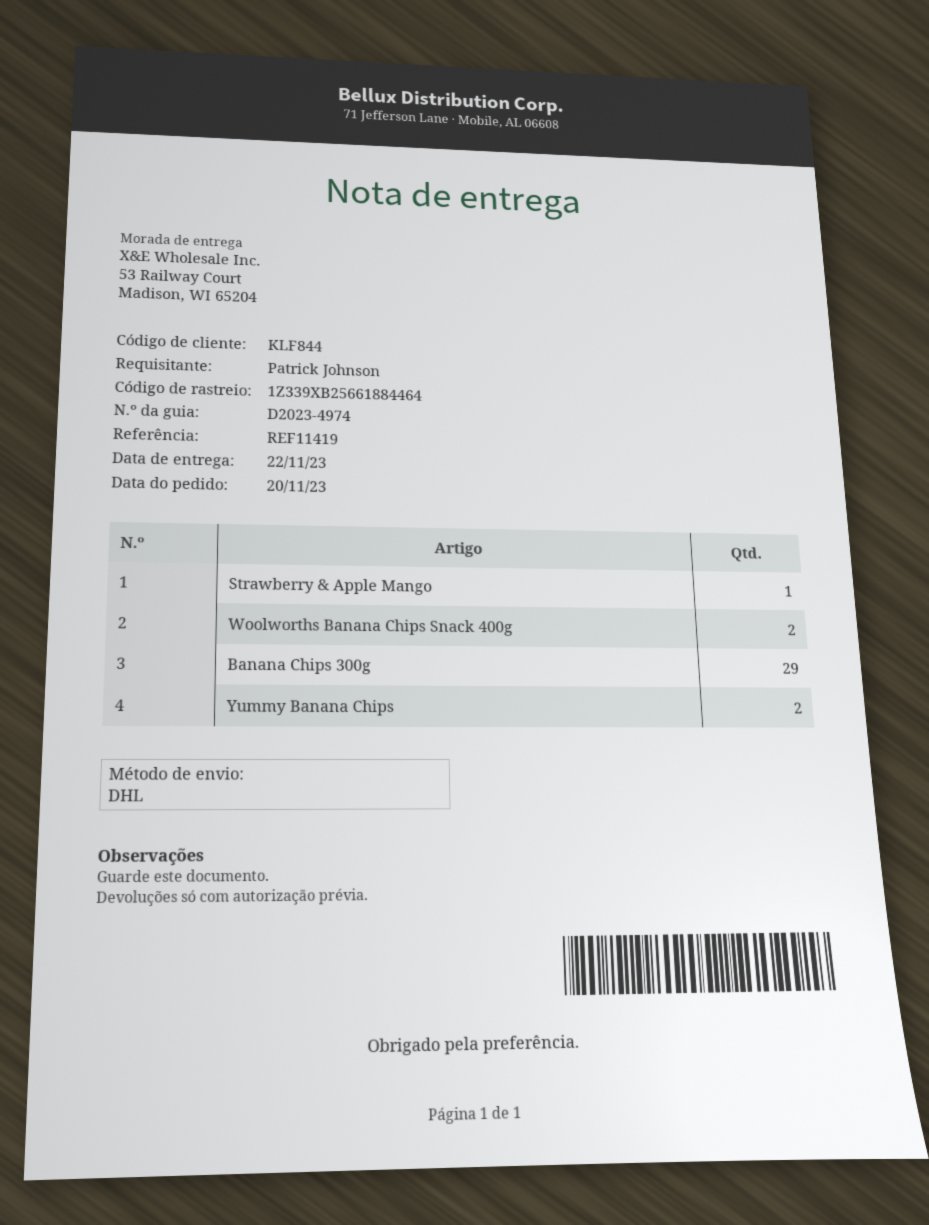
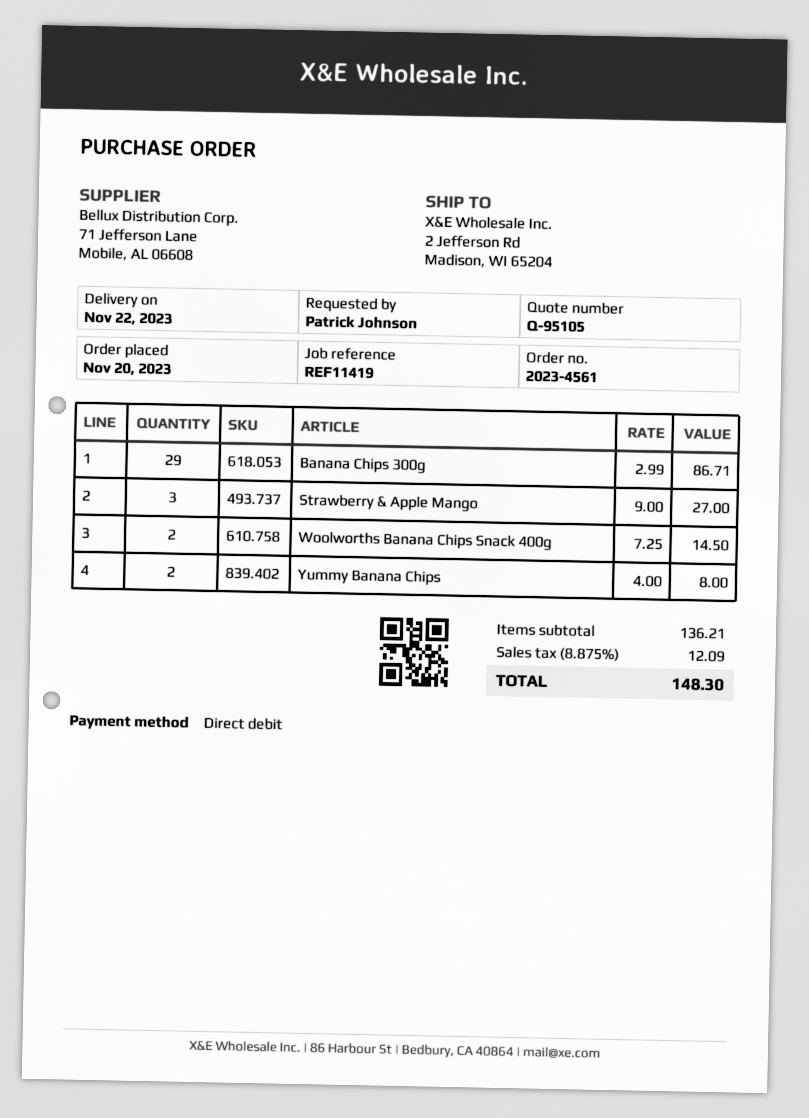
ship to: 53 Railway Court, Madison, WI 65204 -> 2 Jefferson Rd, Madison, WI 65204
Strawberry & Apple Mango: 1 -> 3

